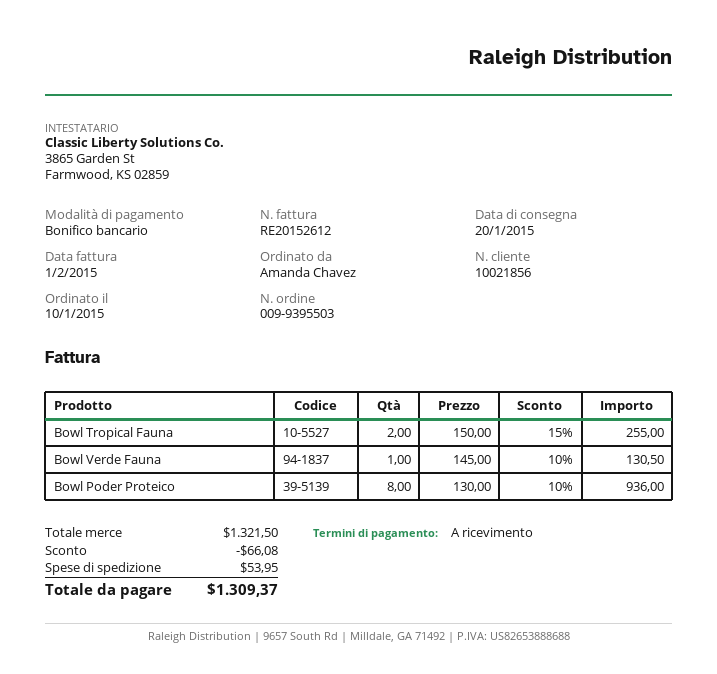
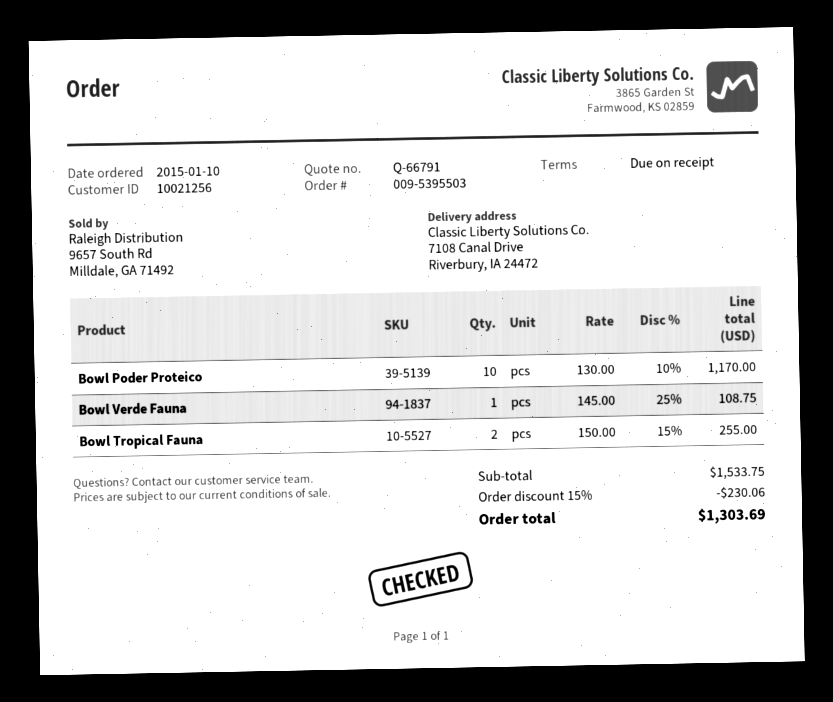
order number: 009-9395503 -> 009-5395503
customer number: 10021856 -> 10021256
Bowl Verde Fauna: 1 x 145.00 - 10% = 130.50 -> 1 x 145.00 - 25% = 108.75
Bowl Poder Proteico: 8 x 130.00 - 10% = 936.00 -> 10 x 130.00 - 10% = 1170.00
subtotal: 1321.50 -> 1533.75
discount: 66.08 -> 230.06
shipping: 53.95 -> none
total: 1309.37 -> 1303.69

